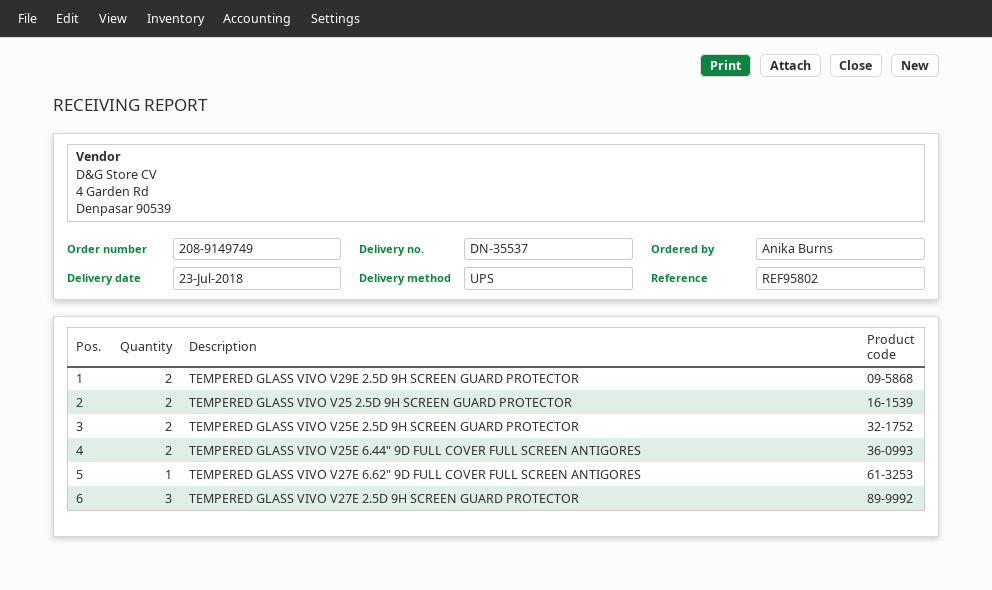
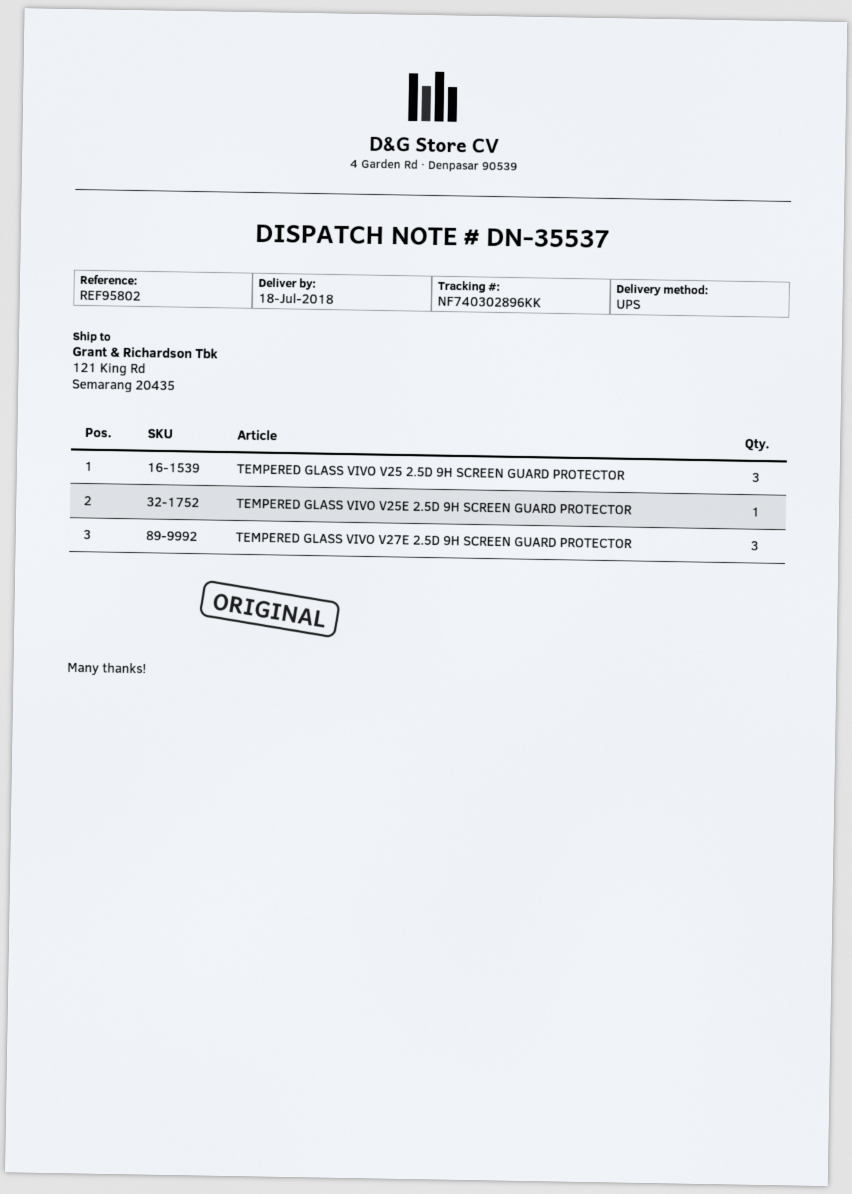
delivery date: 2018-07-23 -> 2018-07-18
TEMPERED GLASS VIVO V29E 2.5D 9H SCREEN GUARD PROTECTOR: 2 -> none
TEMPERED GLASS VIVO V25 2.5D 9H SCREEN GUARD PROTECTOR: 2 -> 3
TEMPERED GLASS VIVO V25E 2.5D 9H SCREEN GUARD PROTECTOR: 2 -> 1
TEMPERED GLASS VIVO V25E 6.44" 9D FULL COVER FULL SCREEN ANTIGORES: 2 -> none
TEMPERED GLASS VIVO V27E 6.62" 9D FULL COVER FULL SCREEN ANTIGORES: 1 -> none

